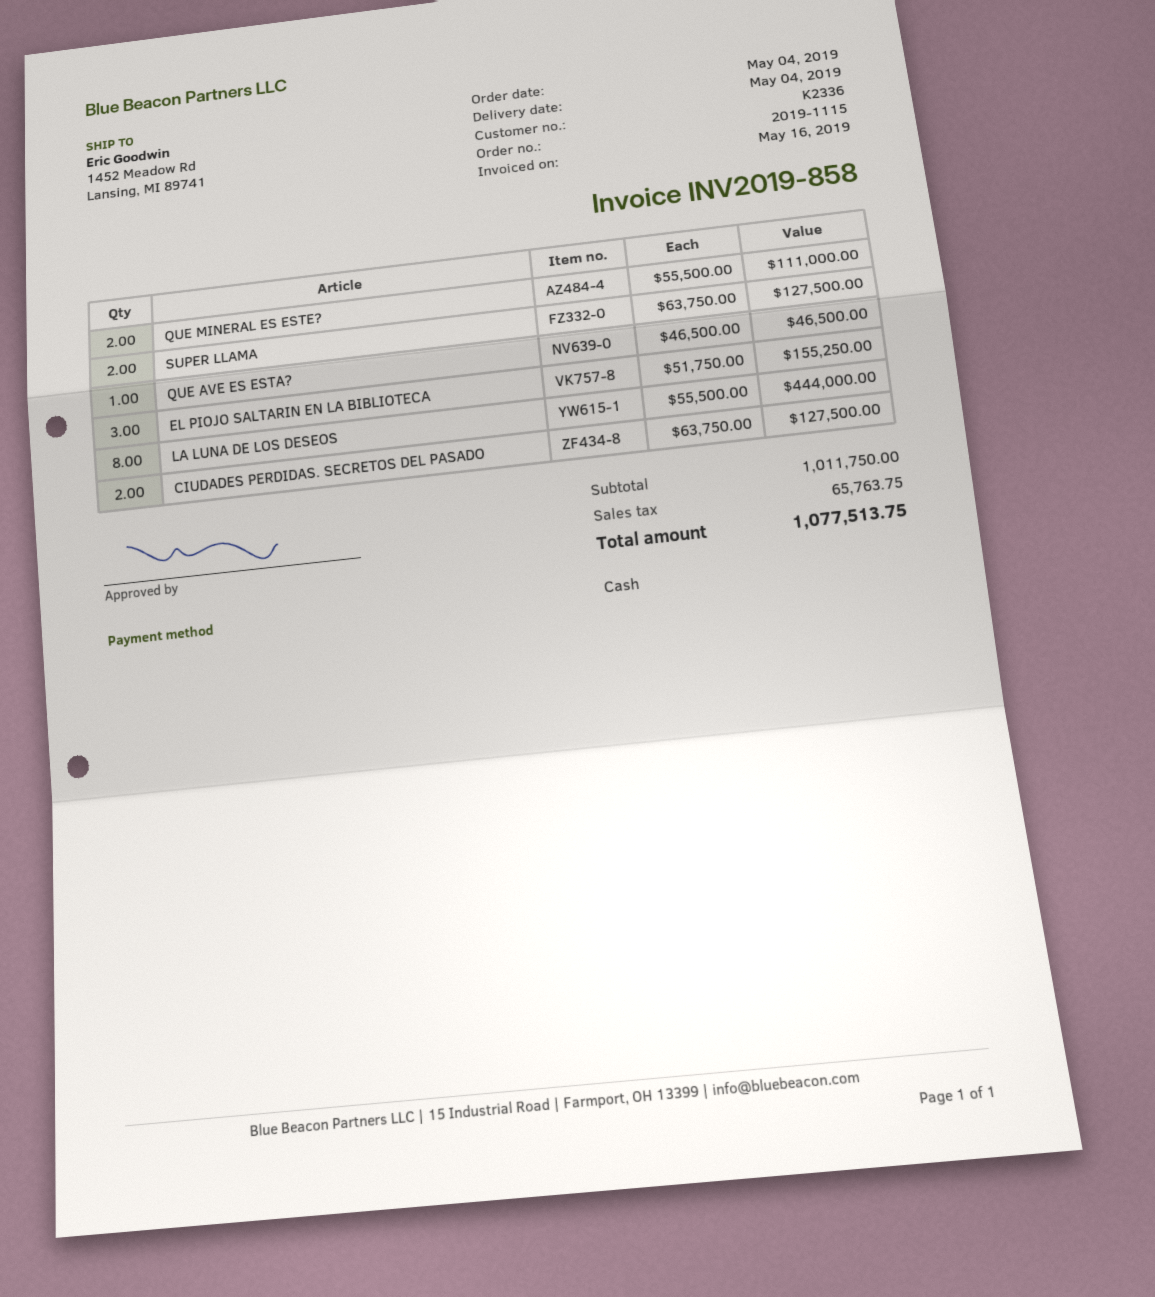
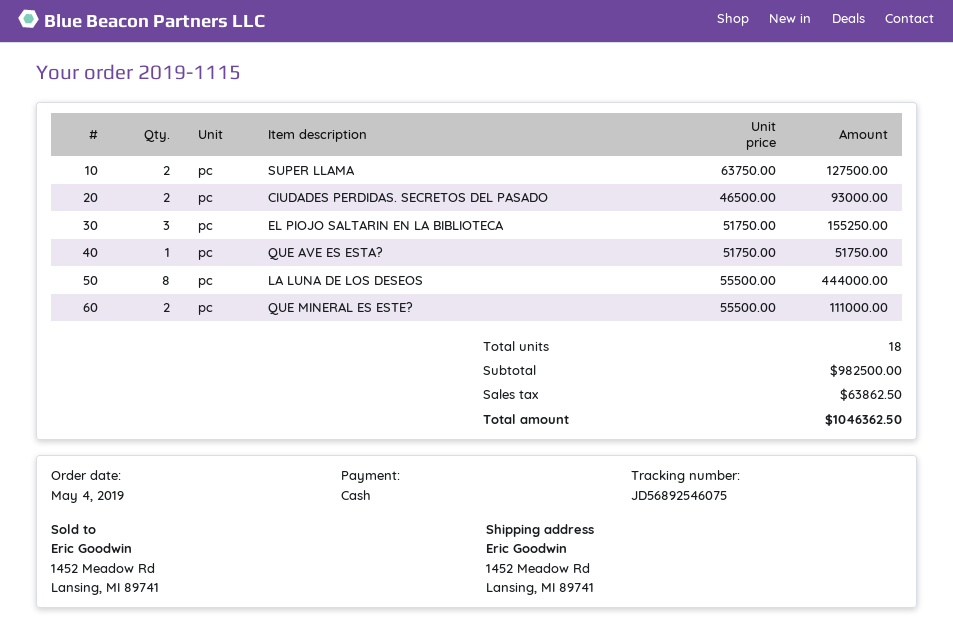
QUE AVE ES ESTA?: 1 x 46500.00 = 46500.00 -> 1 x 51750.00 = 51750.00
CIUDADES PERDIDAS. SECRETOS DEL PASADO: 2 x 63750.00 = 127500.00 -> 2 x 46500.00 = 93000.00
subtotal: 1011750.00 -> 982500.00
tax: 65763.75 -> 63862.50
total: 1077513.75 -> 1046362.50

